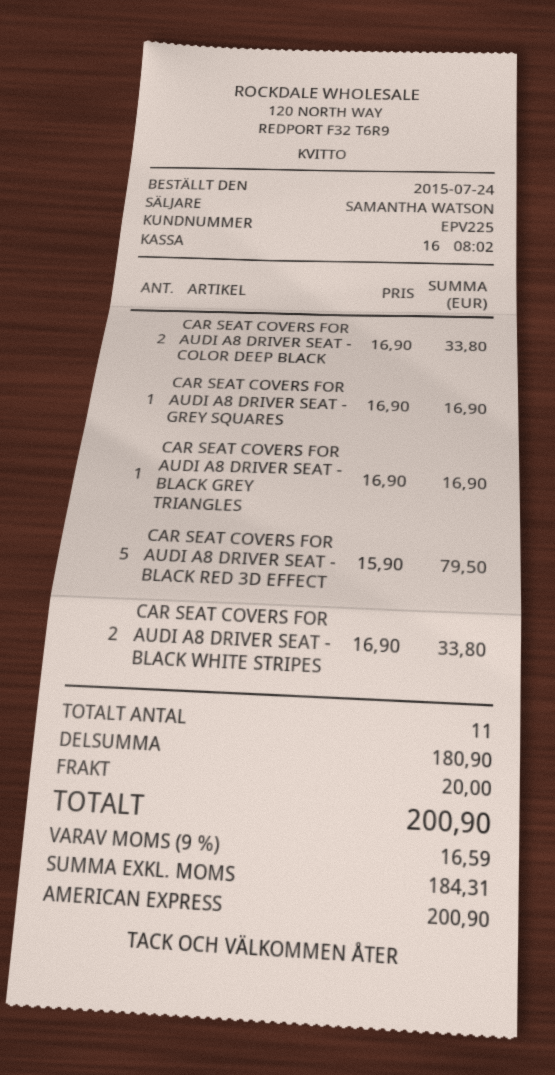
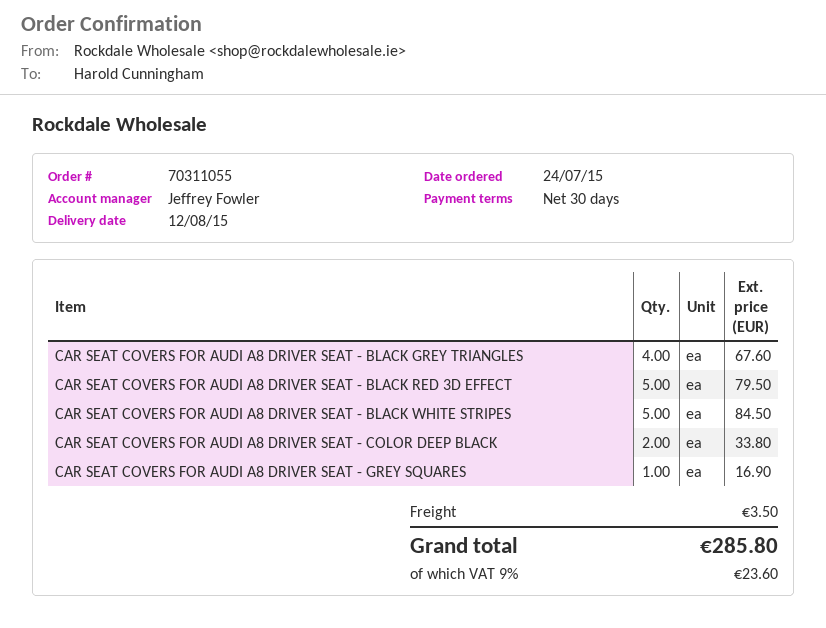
sales rep: SAMANTHA WATSON -> Jeffrey Fowler
CAR SEAT COVERS FOR AUDI A8 DRIVER SEAT - BLACK GREY TRIANGLES: 1 for 16.90 -> 4 for 67.60
CAR SEAT COVERS FOR AUDI A8 DRIVER SEAT - BLACK WHITE STRIPES: 2 for 33.80 -> 5 for 84.50
shipping: 20.00 -> 3.50
tax: 9% = 16.59 -> 9% = 23.60
total: 200.90 -> 285.80

